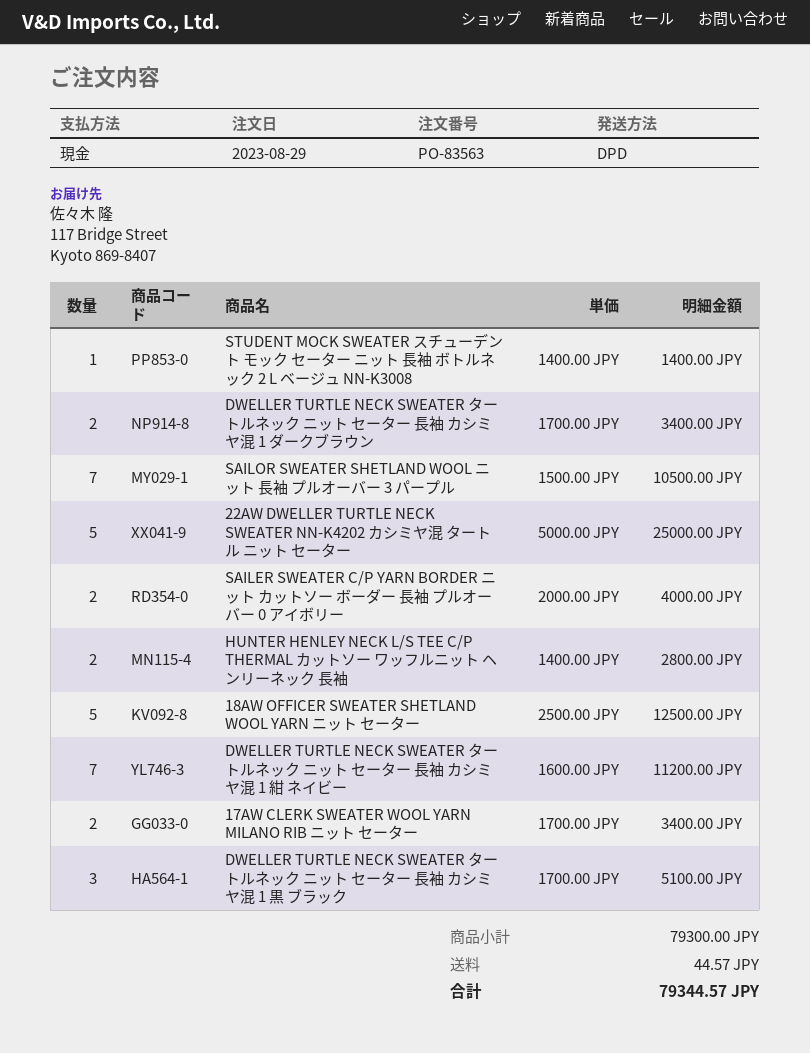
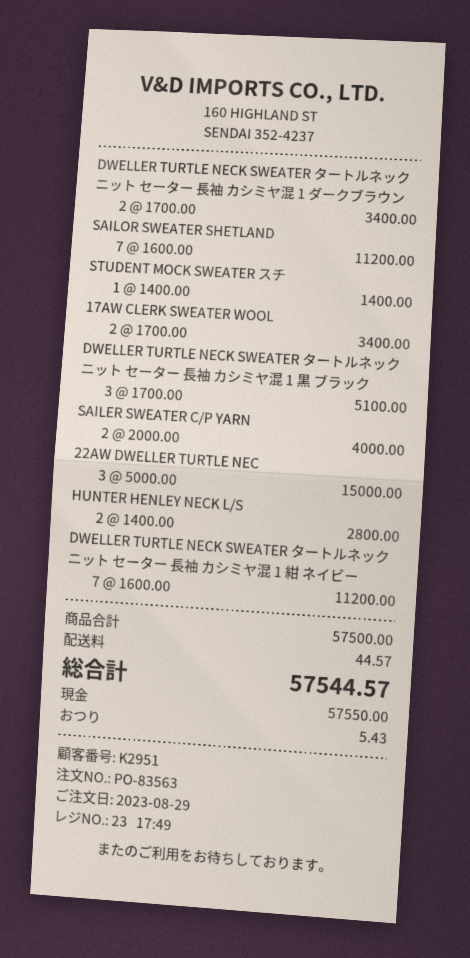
SAILOR SWEATER SHETLAND WOOL ニット 長袖 プルオーバー 3 パープル: 7 x 1500.00 = 10500.00 -> 7 x 1600.00 = 11200.00
22AW DWELLER TURTLE NECK SWEATER NN-K4202 カシミヤ混 タートル ニット セーター: 5 x 5000.00 = 25000.00 -> 3 x 5000.00 = 15000.00
18AW OFFICER SWEATER SHETLAND WOOL YARN ニット セーター: 5 x 2500.00 = 12500.00 -> none
subtotal: 79300.00 -> 57500.00
total: 79344.57 -> 57544.57

